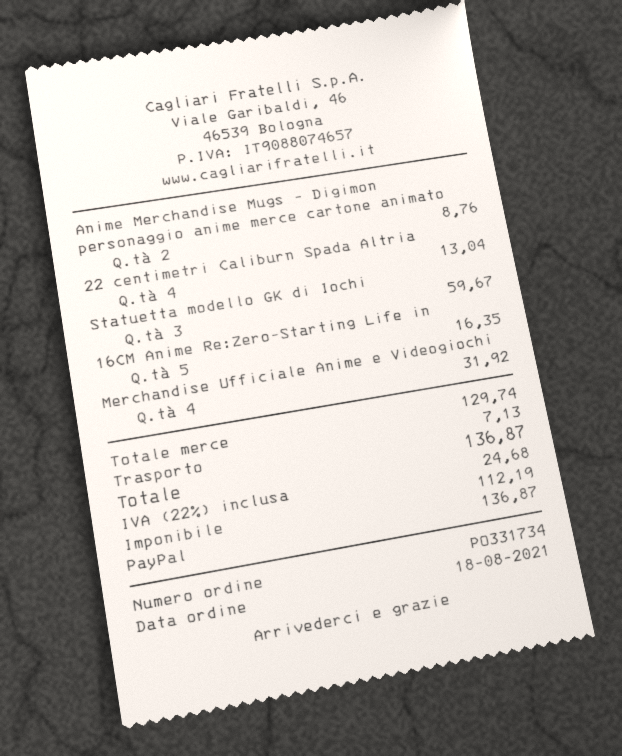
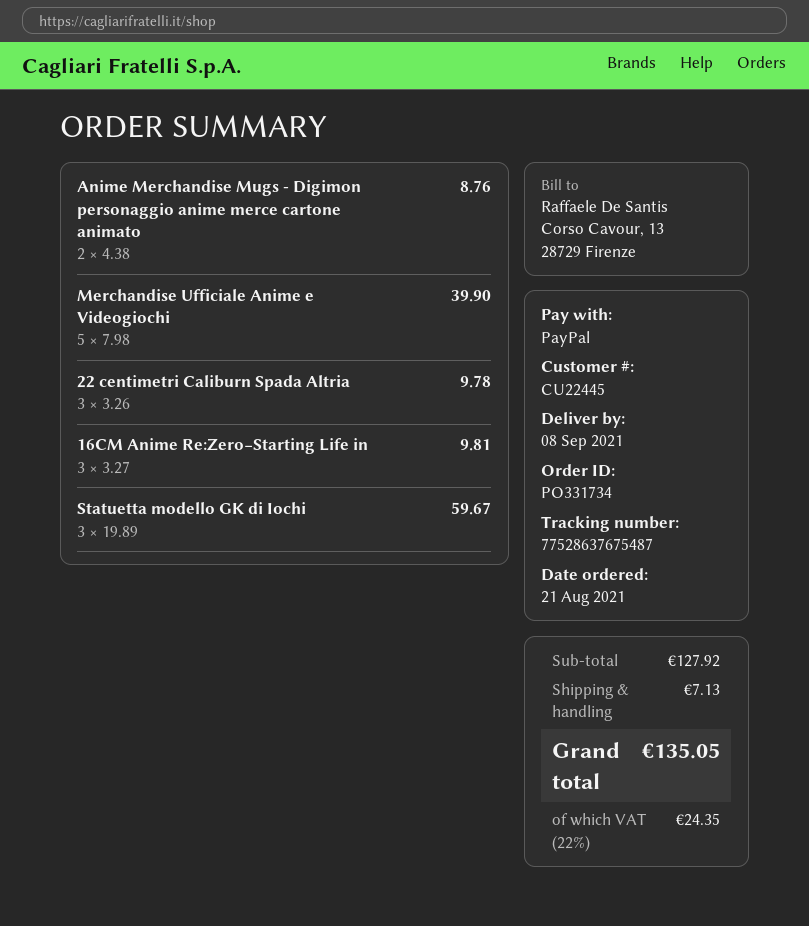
order date: 2021-08-18 -> 2021-08-21
22 centimetri Caliburn Spada Altria: 4 for 13.04 -> 3 for 9.78
16CM Anime Re:Zero−Starting Life in: 5 for 16.35 -> 3 for 9.81
Merchandise Ufficiale Anime e Videogiochi: 4 for 31.92 -> 5 for 39.90
subtotal: 129.74 -> 127.92
tax: 22% = 24.68 -> 22% = 24.35
total: 136.87 -> 135.05

